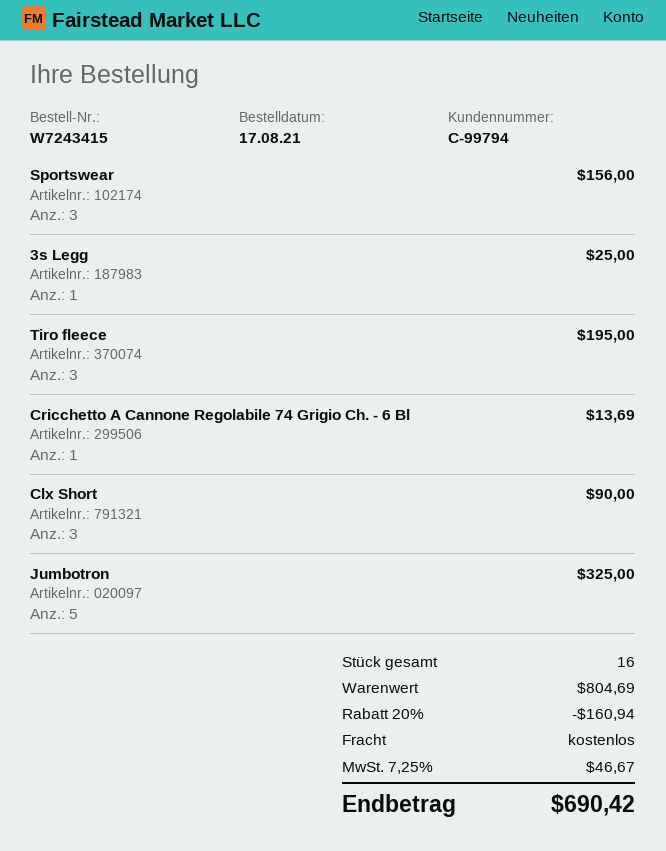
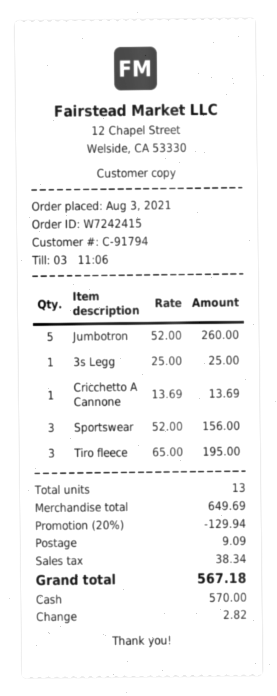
order number: W7243415 -> W7242415
order date: 2021-08-17 -> 2021-08-03
customer number: C-99794 -> C-91794
Clx Short: 3 for 90.00 -> none
Jumbotron: 5 for 325.00 -> 5 for 260.00
total quantity: 16 -> 13
subtotal: 804.69 -> 649.69
discount: 20% = 160.94 -> 20% = 129.94
shipping: 0.00 -> 9.09
tax: 46.67 -> 38.34
total: 690.42 -> 567.18

